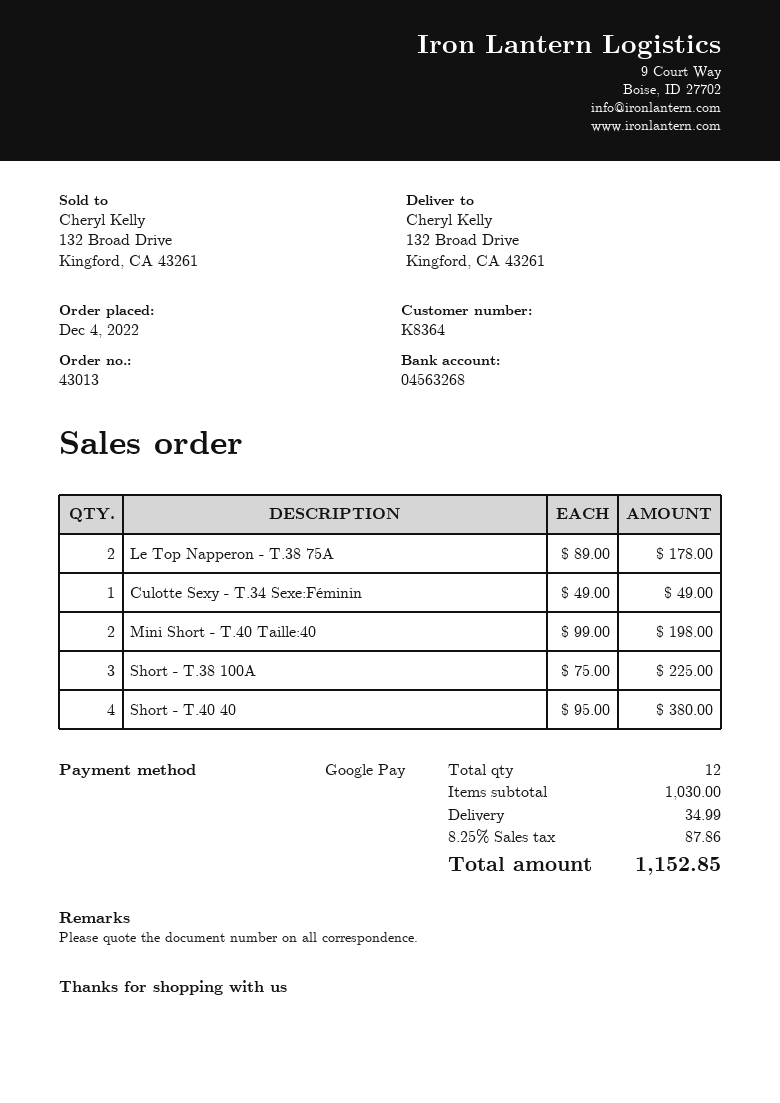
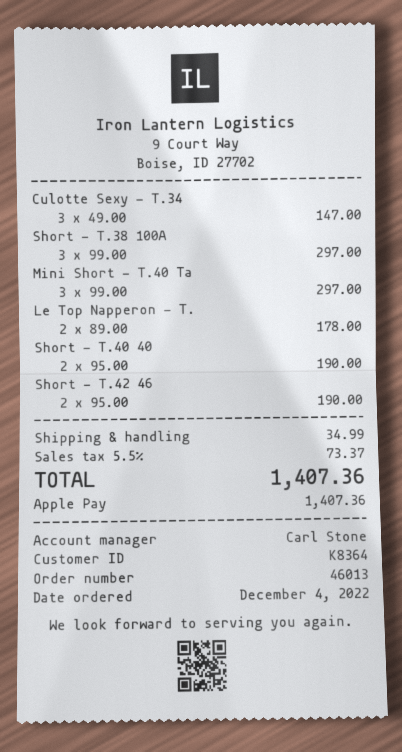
order number: 43013 -> 46013
payment method: Google Pay -> Apple Pay
Culotte Sexy - T.34 Sexe:Féminin: 1 x 49.00 = 49.00 -> 3 x 49.00 = 147.00
Mini Short - T.40 Taille:40: 2 x 99.00 = 198.00 -> 3 x 99.00 = 297.00
Short - T.38 100A: 3 x 75.00 = 225.00 -> 3 x 99.00 = 297.00
Short - T.40 40: 4 x 95.00 = 380.00 -> 2 x 95.00 = 190.00
Short - T.42 46: none -> 2 x 95.00 = 190.00
tax: 8.25% = 87.86 -> 5.5% = 73.37
total: 1152.85 -> 1407.36

